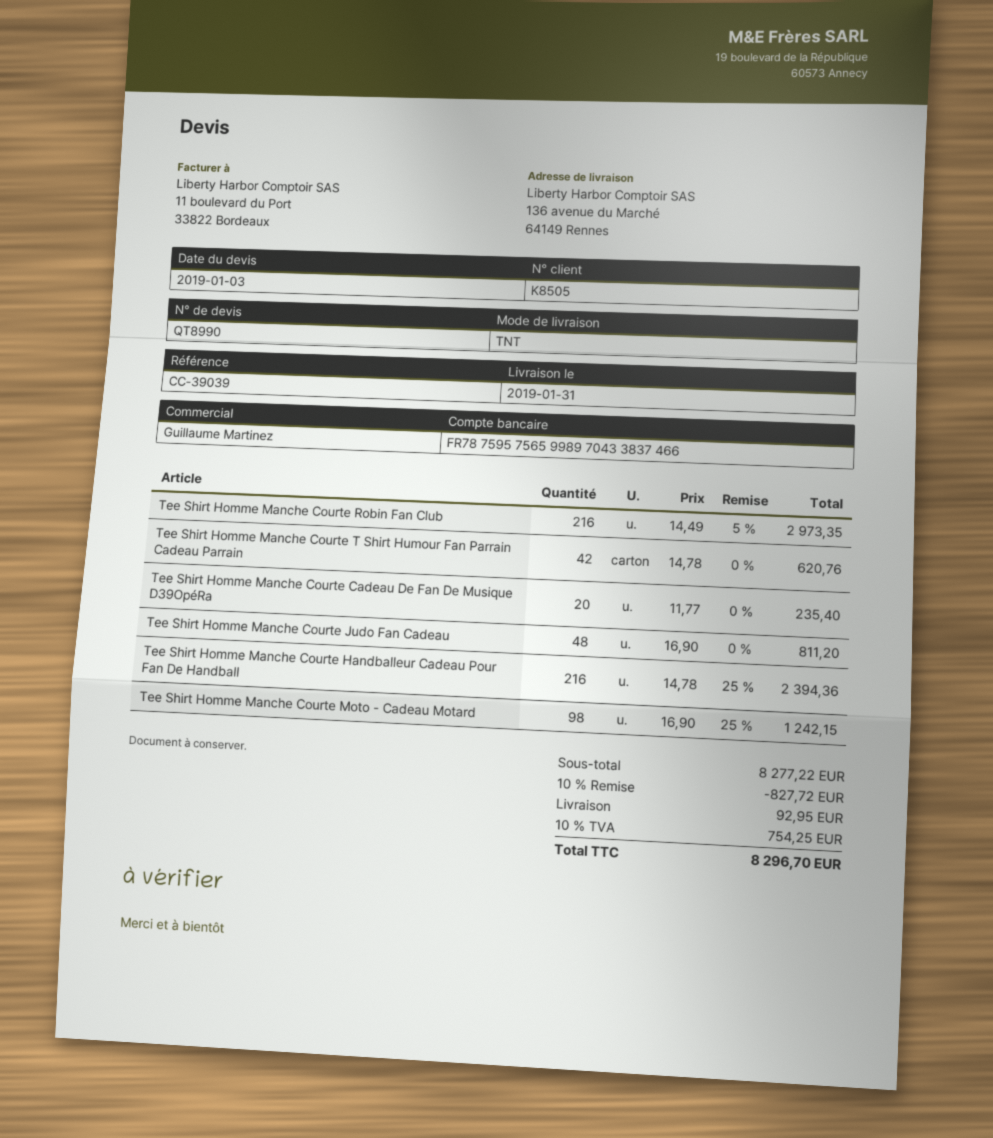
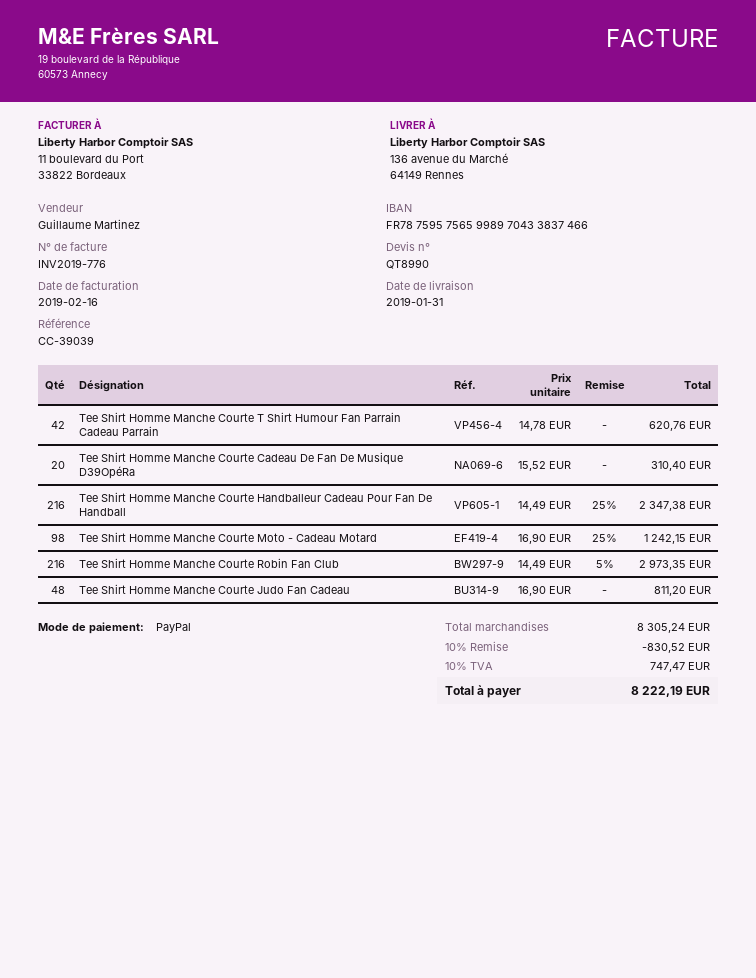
Tee Shirt Homme Manche Courte Cadeau De Fan De Musique D39OpéRa: 20 x 11.77 = 235.40 -> 20 x 15.52 = 310.40
Tee Shirt Homme Manche Courte Handballeur Cadeau Pour Fan De Handball: 216 x 14.78 - 25% = 2394.36 -> 216 x 14.49 - 25% = 2347.38
subtotal: 8277.22 -> 8305.24
discount: 10% = 827.72 -> 10% = 830.52
shipping: 92.95 -> none
tax: 10% = 754.25 -> 10% = 747.47
total: 8296.70 -> 8222.19

